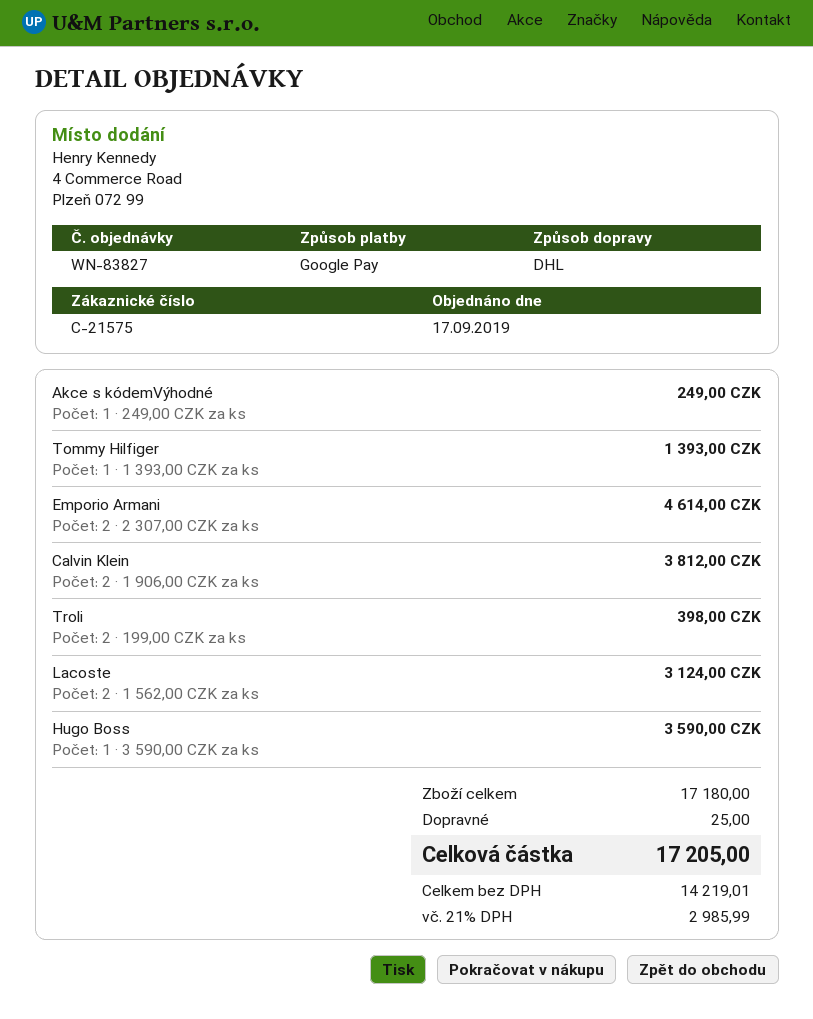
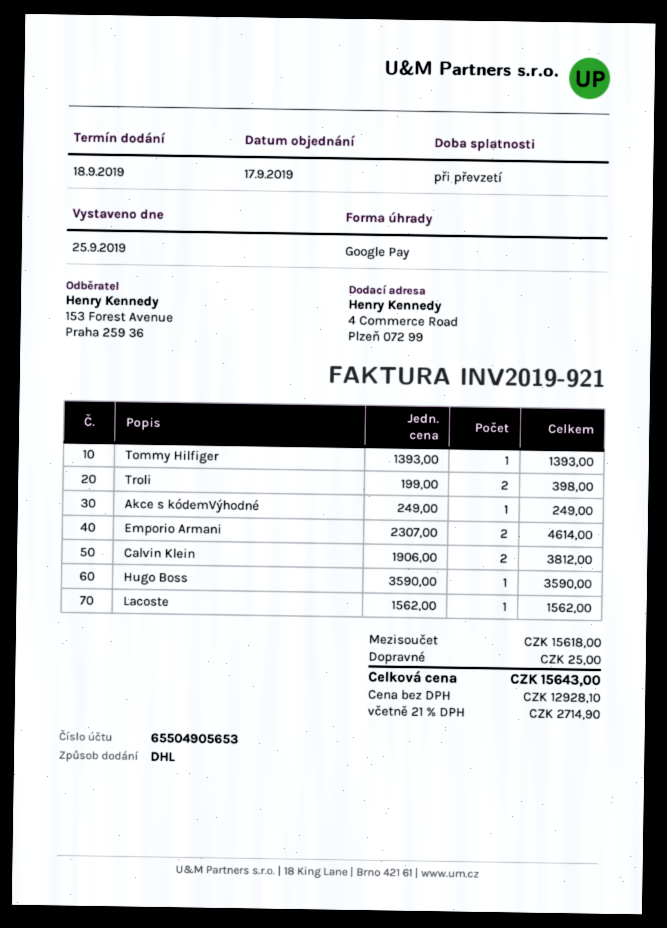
Lacoste: 2 x 1562.00 = 3124.00 -> 1 x 1562.00 = 1562.00
subtotal: 17180.00 -> 15618.00
net: 14219.01 -> 12928.10
tax: 21% = 2985.99 -> 21% = 2714.90
total: 17205.00 -> 15643.00

